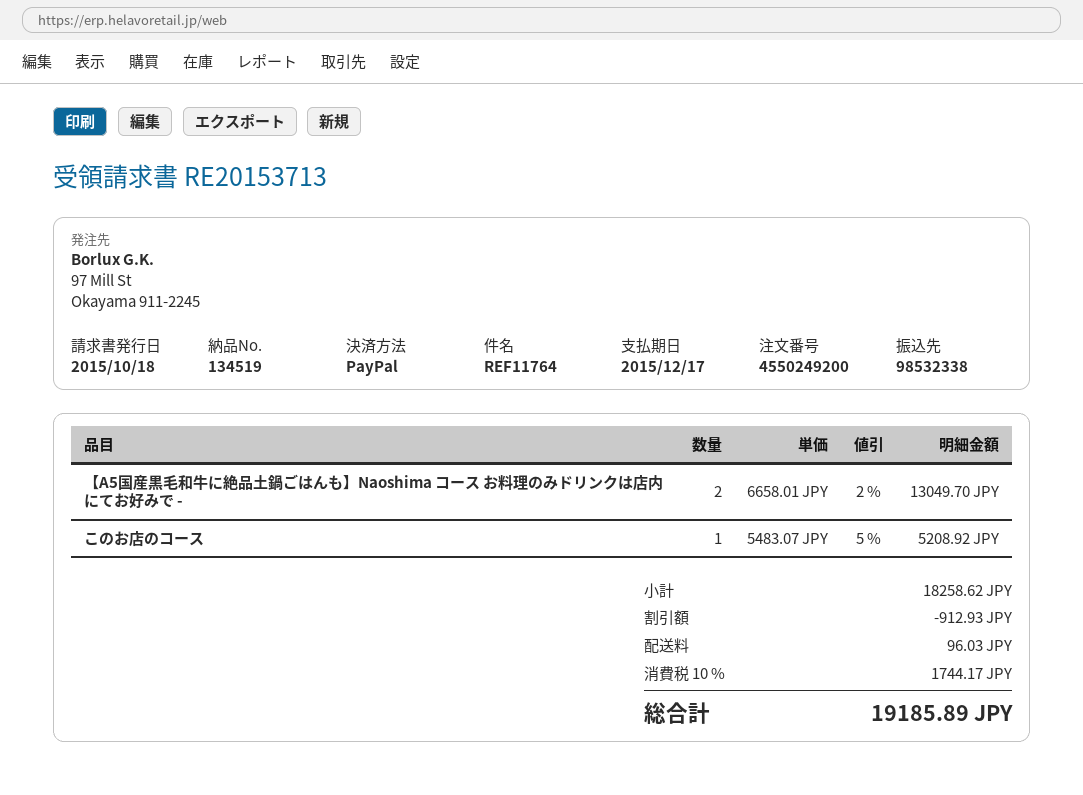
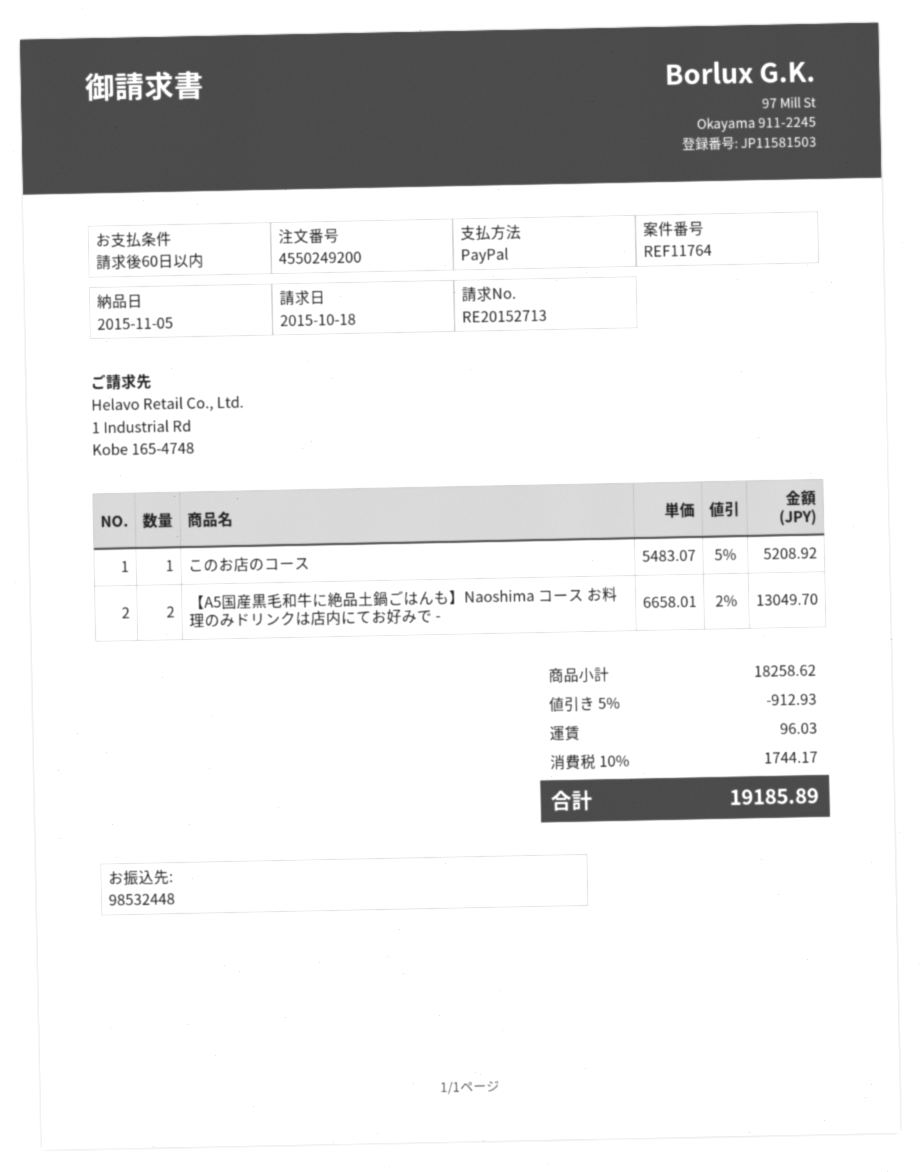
invoice number: RE20153713 -> RE20152713
bank account: 98532338 -> 98532448

